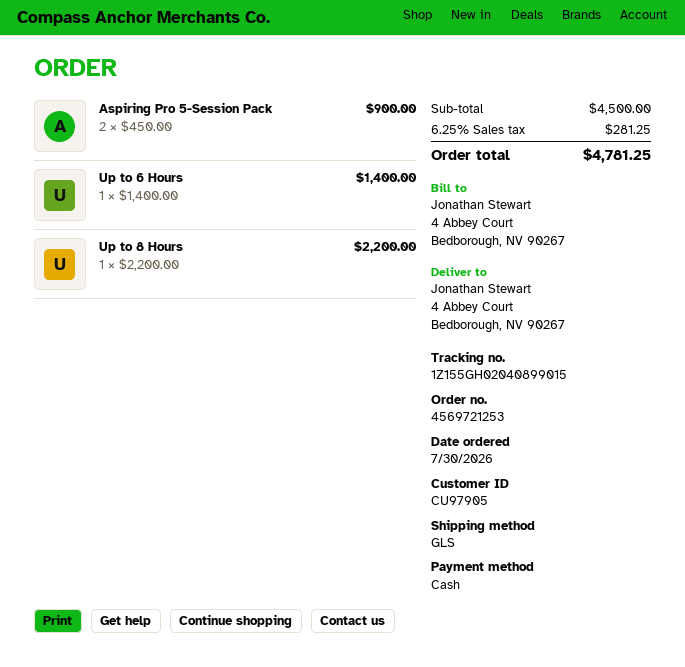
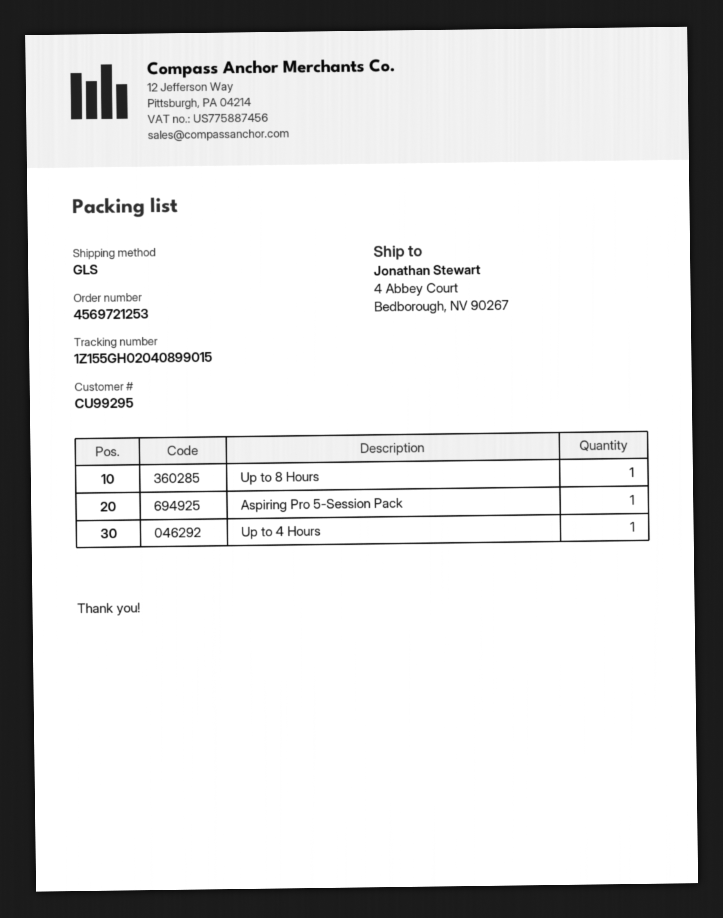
customer number: CU97905 -> CU99295
Aspiring Pro 5-Session Pack: 2 -> 1
Up to 6 Hours: 1 -> none
Up to 4 Hours: none -> 1

